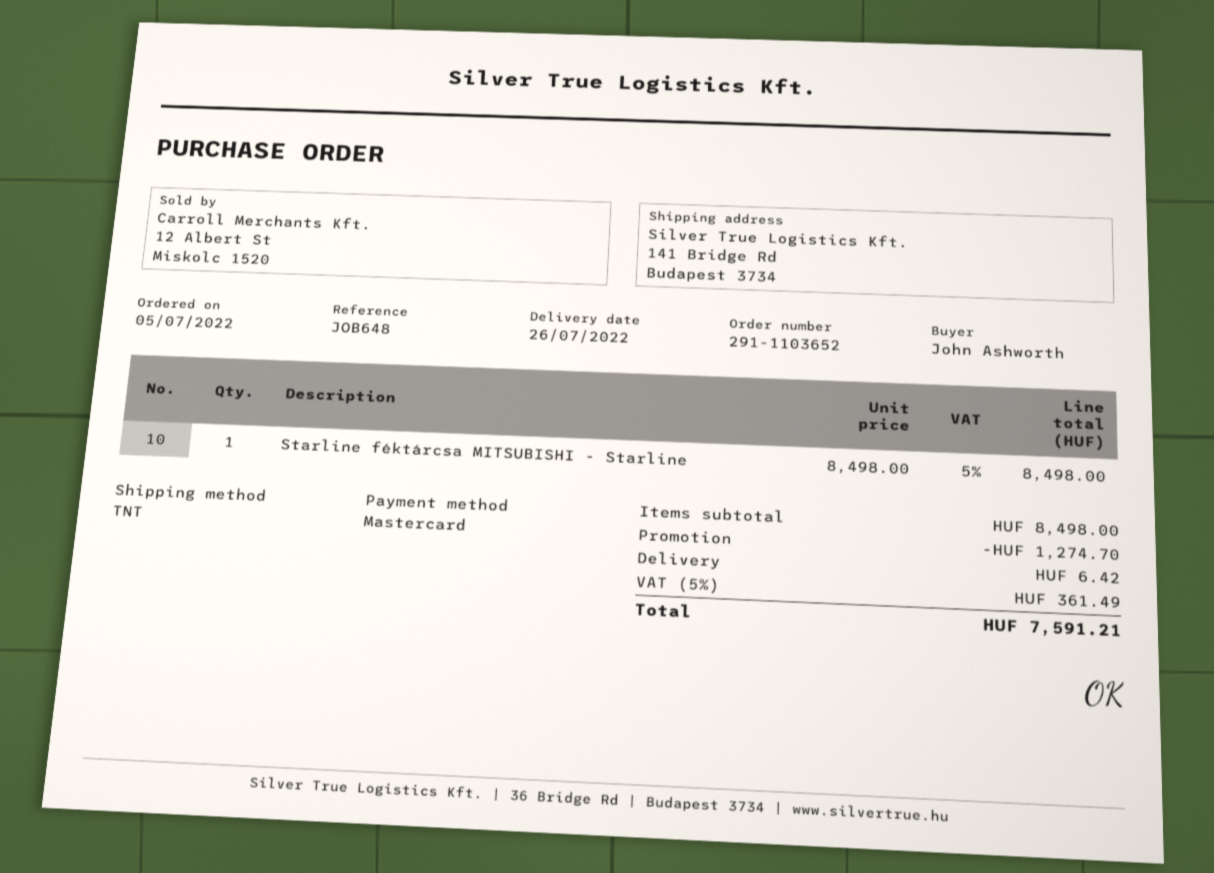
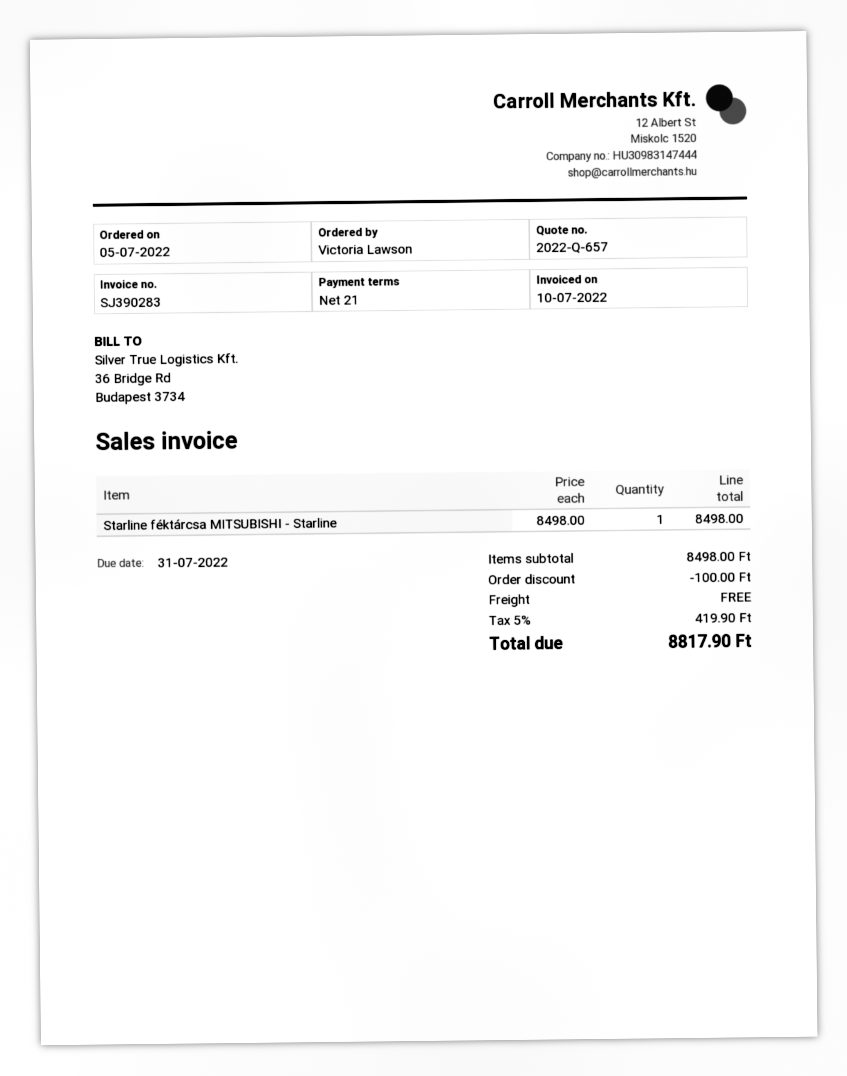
ordered by: John Ashworth -> Victoria Lawson
discount: 1274.70 -> 100.00
shipping: 6.42 -> 0.00
tax: 5% = 361.49 -> 5% = 419.90
total: 7591.21 -> 8817.90

